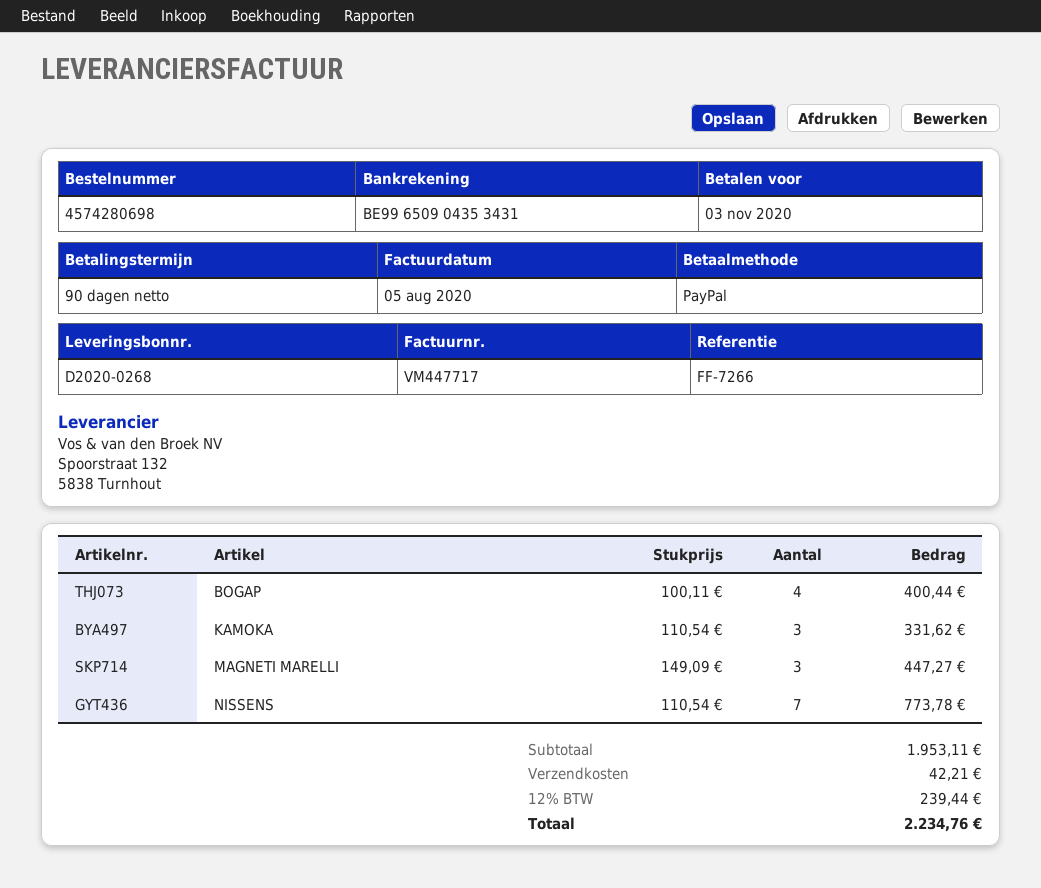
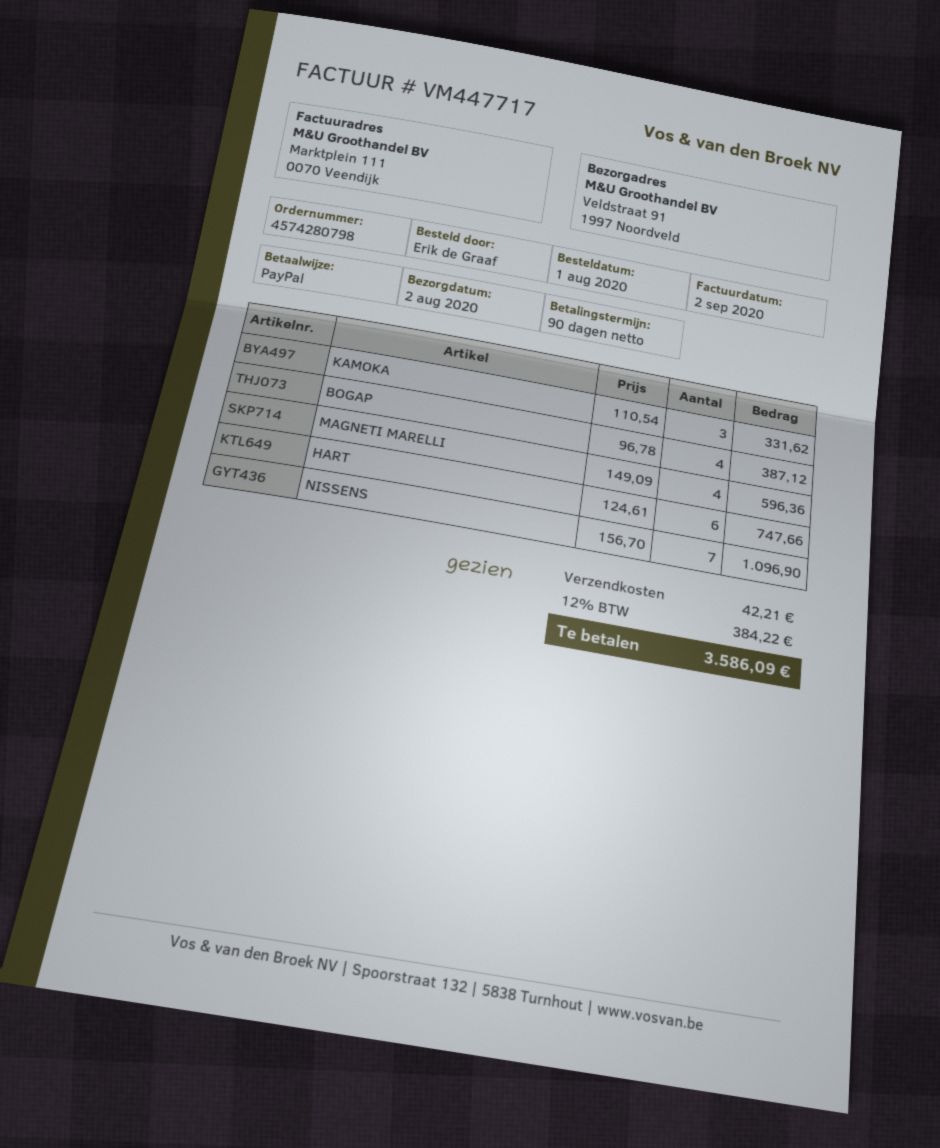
order number: 4574280698 -> 4574280798
invoice date: 2020-08-05 -> 2020-09-02
BOGAP: 4 x 100.11 = 400.44 -> 4 x 96.78 = 387.12
MAGNETI MARELLI: 3 x 149.09 = 447.27 -> 4 x 149.09 = 596.36
NISSENS: 7 x 110.54 = 773.78 -> 7 x 156.70 = 1096.90
HART: none -> 6 x 124.61 = 747.66
tax: 12% = 239.44 -> 12% = 384.22
total: 2234.76 -> 3586.09

